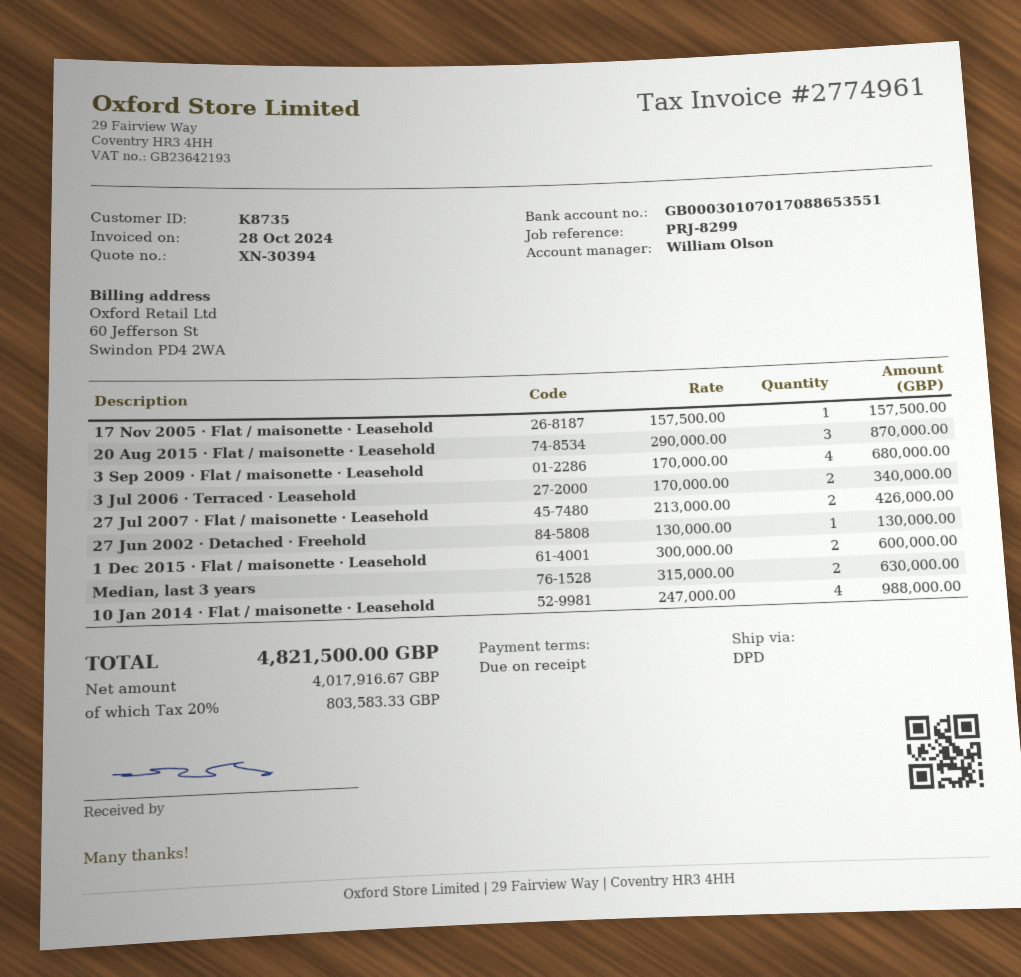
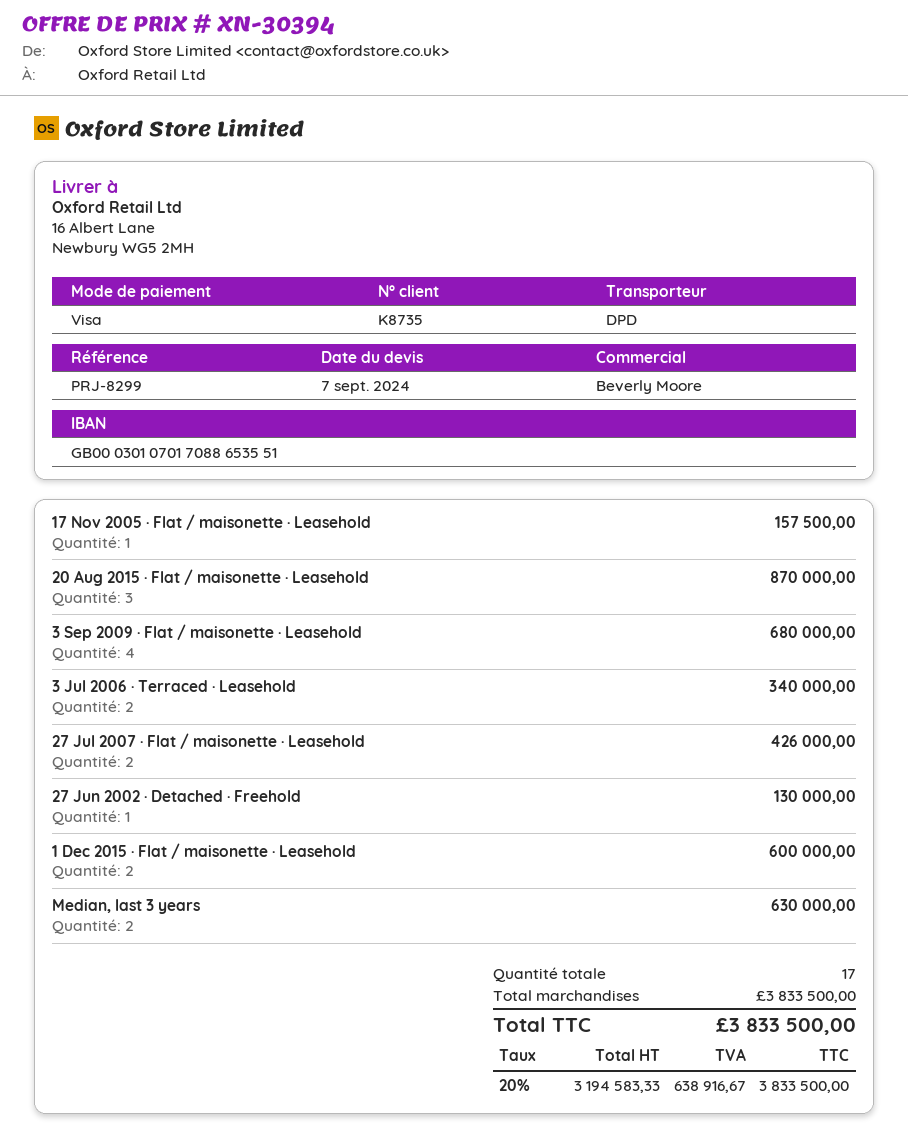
sales rep: William Olson -> Beverly Moore
10 Jan 2014 · Flat / maisonette · Leasehold: 4 for 988000.00 -> none
net: 4017916.67 -> 3194583.33
tax: 20% = 803583.33 -> 20% = 638916.67
total: 4821500.00 -> 3833500.00

